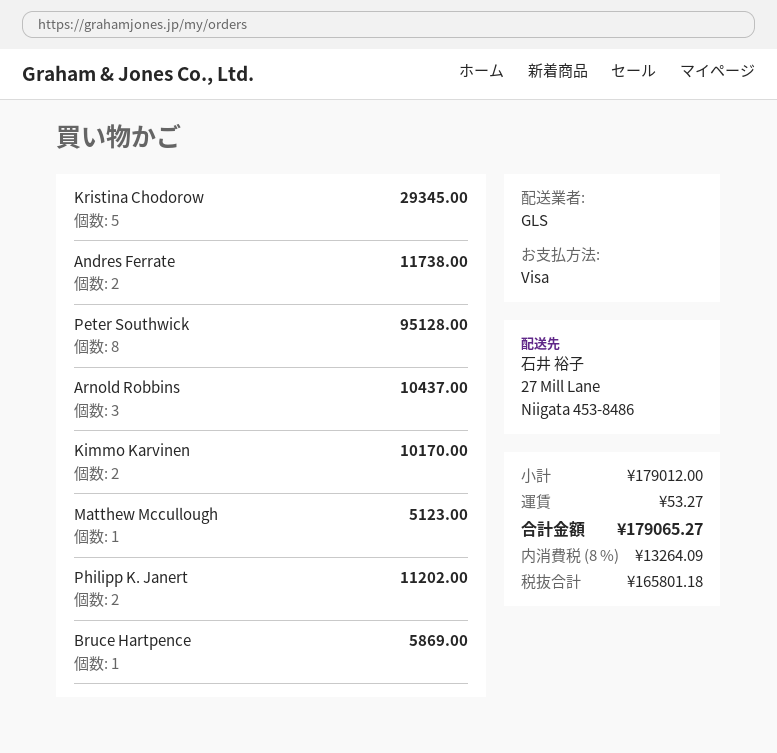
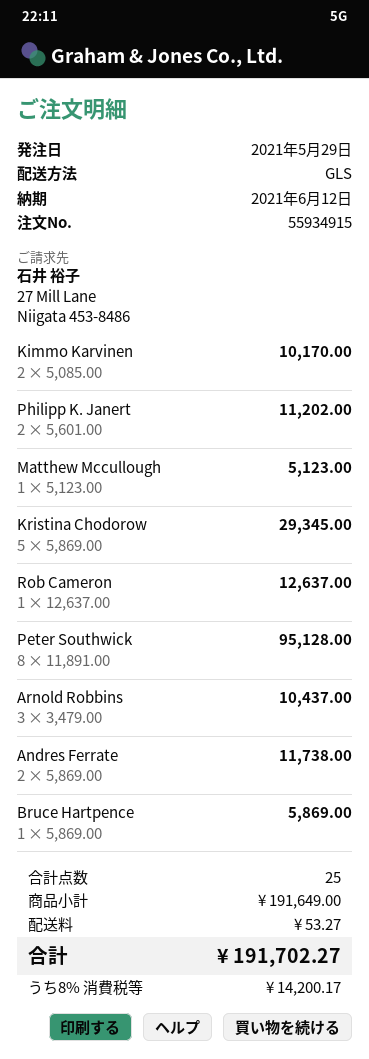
Rob Cameron: none -> 1 for 12637.00
subtotal: 179012.00 -> 191649.00
tax: 8% = 13264.09 -> 8% = 14200.17
total: 179065.27 -> 191702.27

